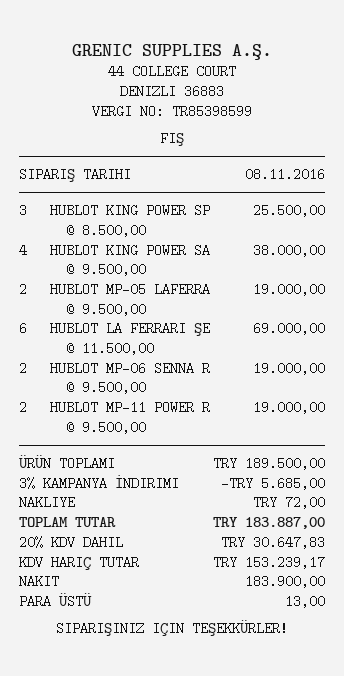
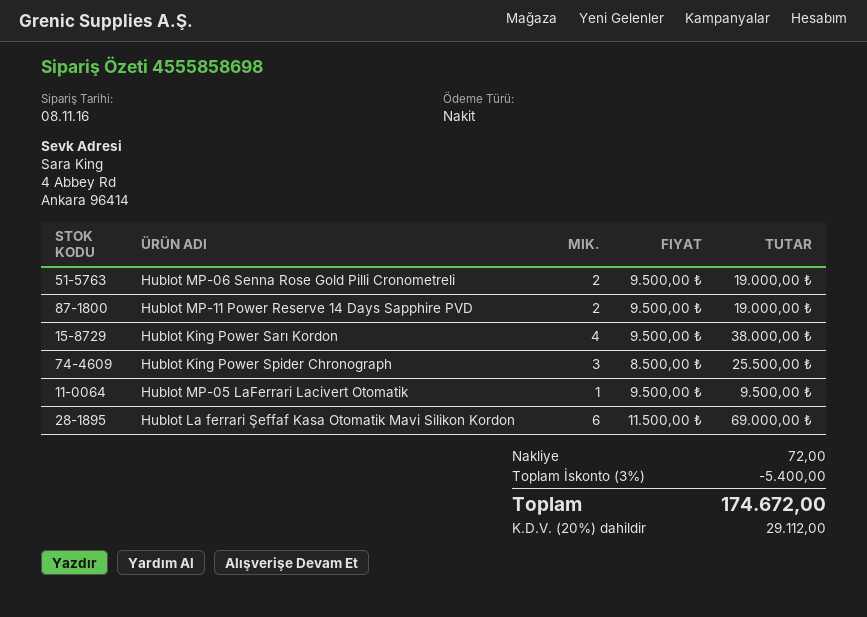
HUBLOT MP-05 LAFERRA: 2 x 9500.00 = 19000.00 -> 1 x 9500.00 = 9500.00
discount: 3% = 5685.00 -> 3% = 5400.00
tax: 20% = 30647.83 -> 20% = 29112.00
total: 183887.00 -> 174672.00

